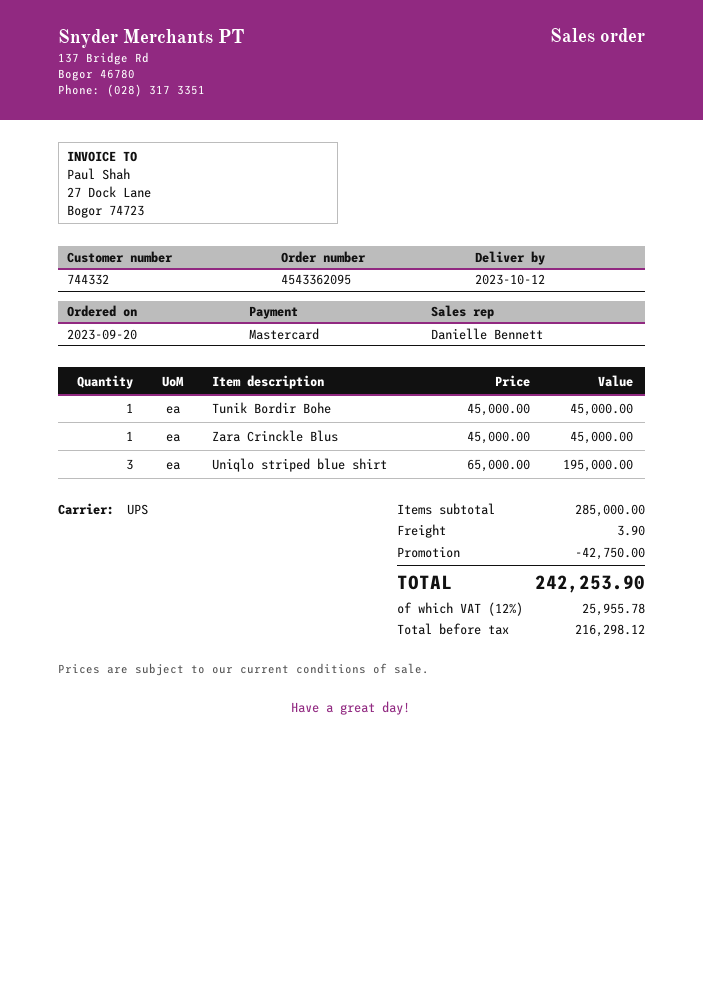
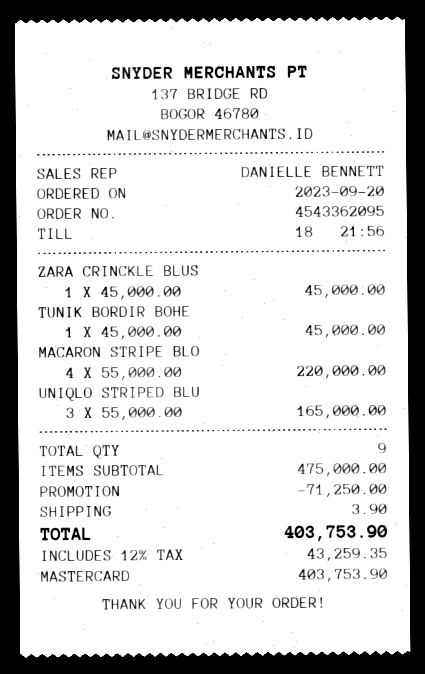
Uniqlo striped blue shirt: 3 x 65000.00 = 195000.00 -> 3 x 55000.00 = 165000.00
MACARON STRIPE BLO: none -> 4 x 55000.00 = 220000.00
subtotal: 285000.00 -> 475000.00
discount: 42750.00 -> 71250.00
tax: 12% = 25955.78 -> 12% = 43259.35
total: 242253.90 -> 403753.90

